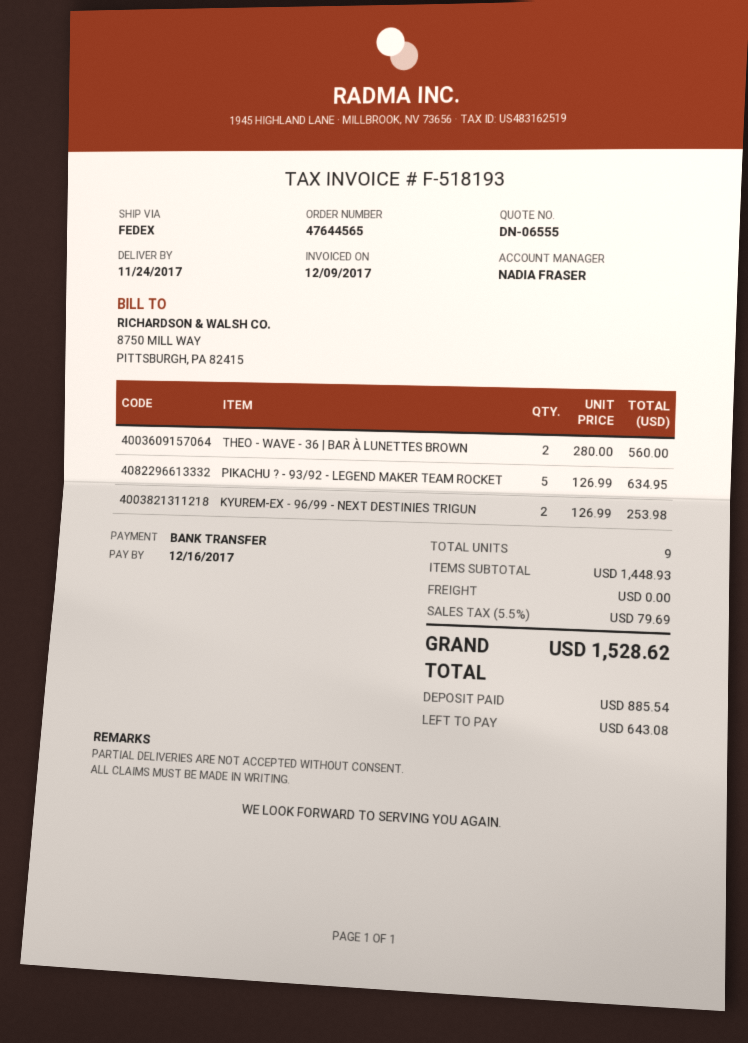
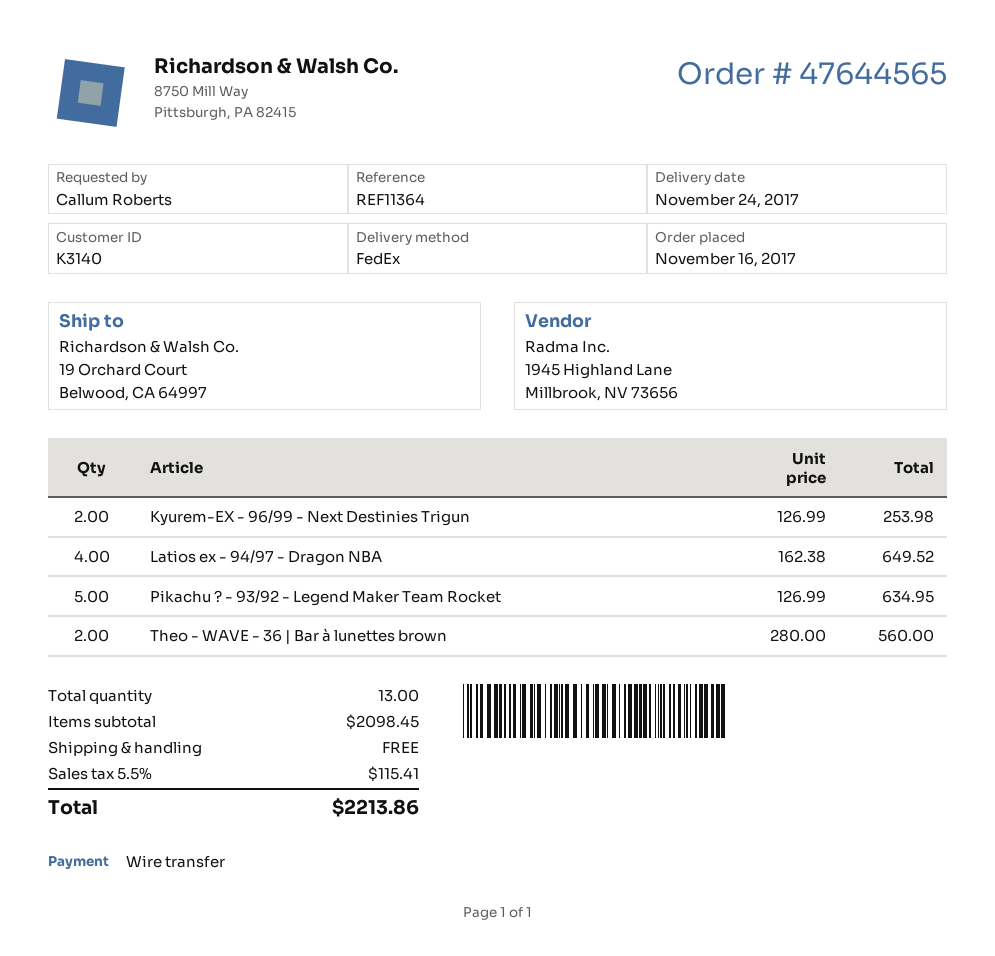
Latios ex - 94/97 - Dragon NBA: none -> 4 x 162.38 = 649.52
total quantity: 9 -> 13
subtotal: 1448.93 -> 2098.45
tax: 5.5% = 79.69 -> 5.5% = 115.41
total: 1528.62 -> 2213.86

